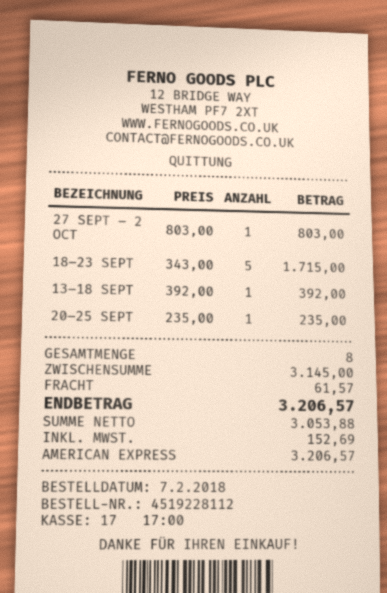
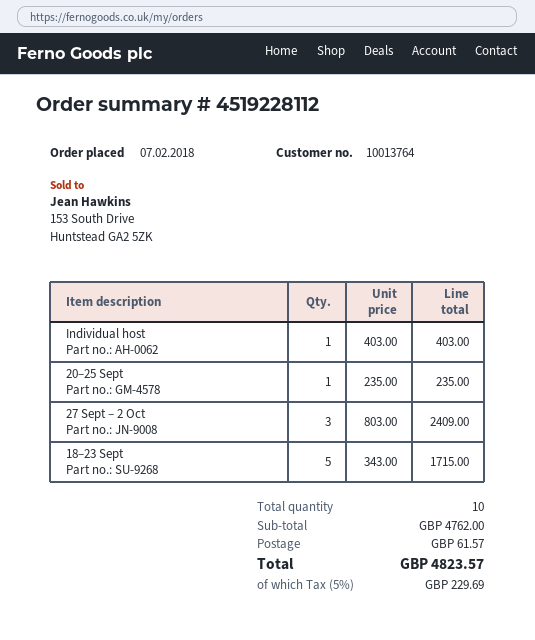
27 SEPT – 2 OCT: 1 x 803.00 = 803.00 -> 3 x 803.00 = 2409.00
13–18 SEPT: 1 x 392.00 = 392.00 -> none
Individual host: none -> 1 x 403.00 = 403.00
total quantity: 8 -> 10
subtotal: 3145.00 -> 4762.00
tax: 152.69 -> 229.69
total: 3206.57 -> 4823.57

